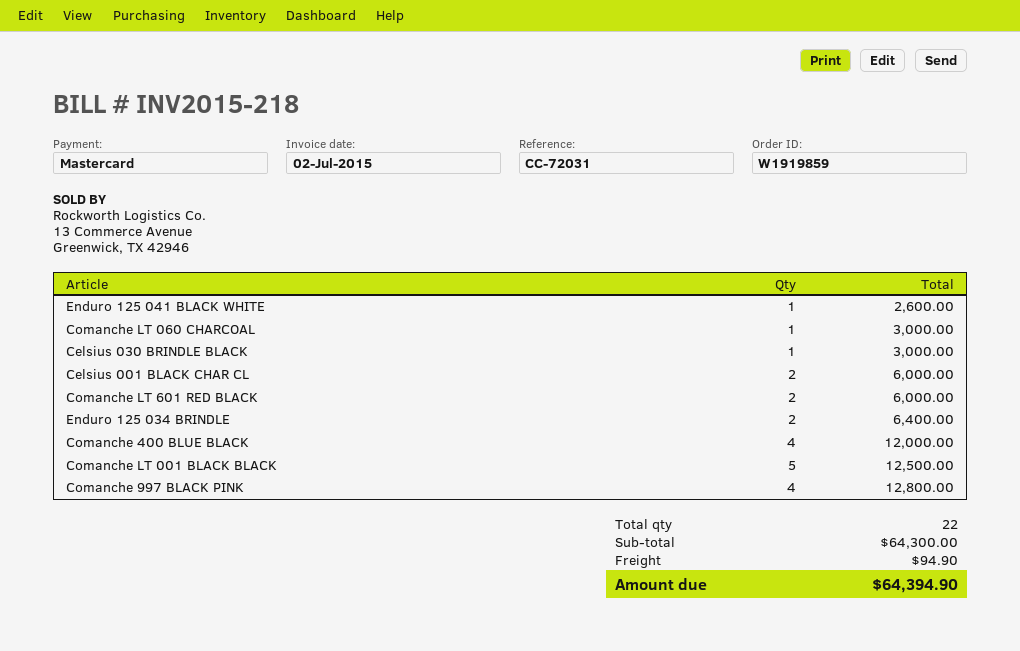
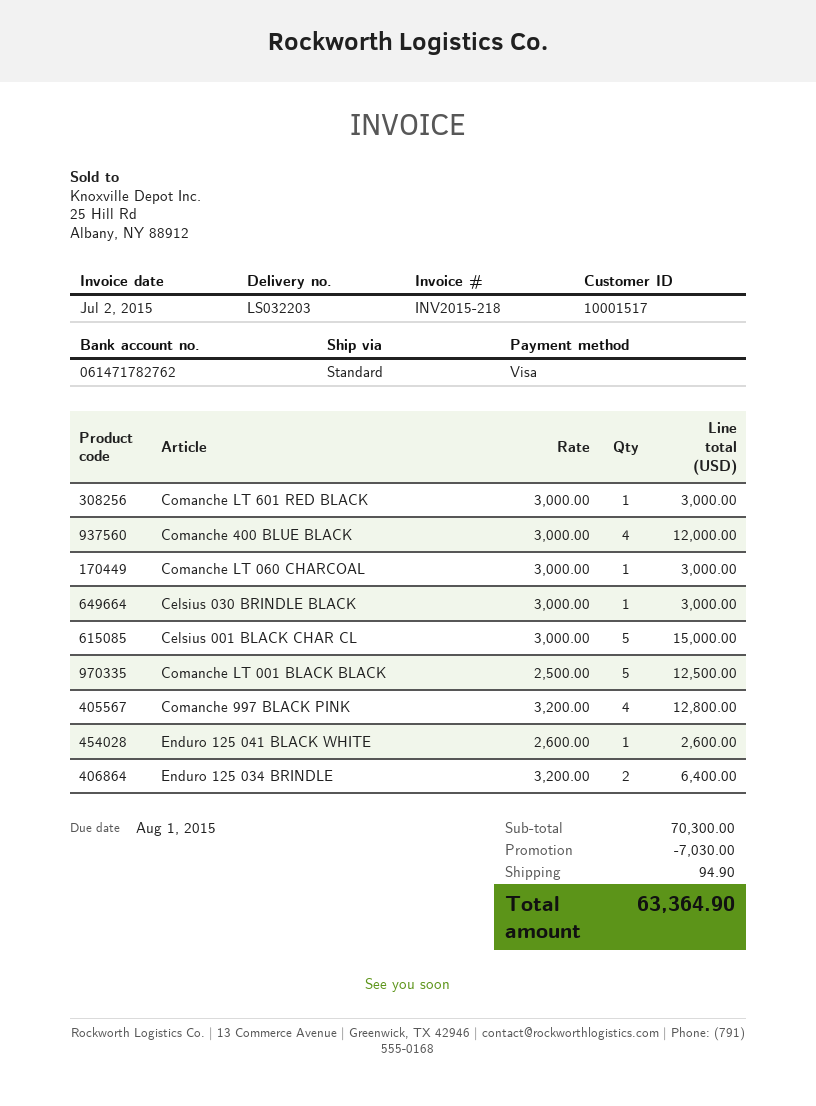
payment method: Mastercard -> Visa
Celsius 001 BLACK CHAR CL: 2 for 6000.00 -> 5 for 15000.00
Comanche LT 601 RED BLACK: 2 for 6000.00 -> 1 for 3000.00
subtotal: 64300.00 -> 70300.00
discount: none -> 7030.00
total: 64394.90 -> 63364.90

